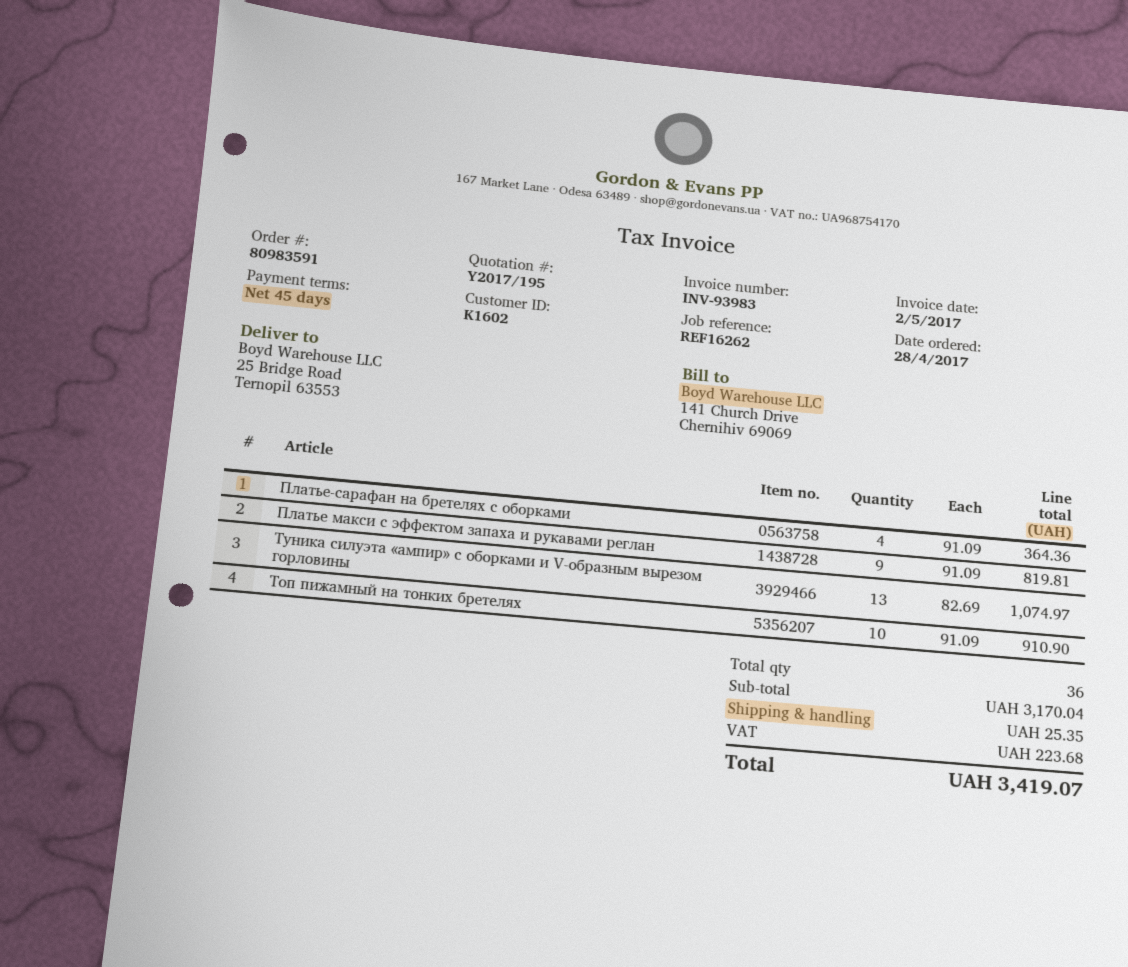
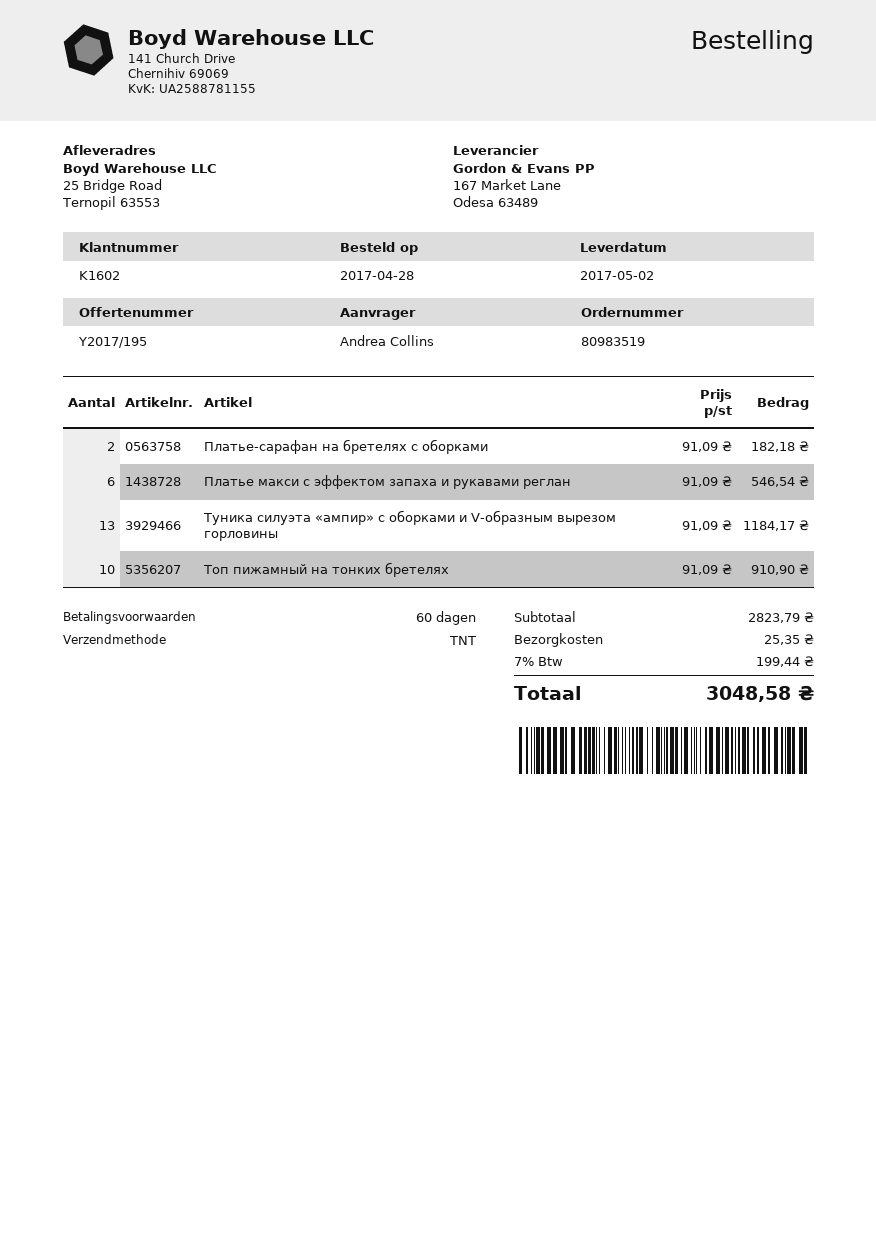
order number: 80983591 -> 80983519
payment terms: 45 days -> 60 days
Платье-сарафан на бретелях с оборками: 4 x 91.09 = 364.36 -> 2 x 91.09 = 182.18
Платье макси с эффектом запаха и рукавами реглан: 9 x 91.09 = 819.81 -> 6 x 91.09 = 546.54
Туника силуэта «ампир» с оборками и V-образным вырезом горловины: 13 x 82.69 = 1074.97 -> 13 x 91.09 = 1184.17
subtotal: 3170.04 -> 2823.79
tax: 223.68 -> 199.44
total: 3419.07 -> 3048.58

